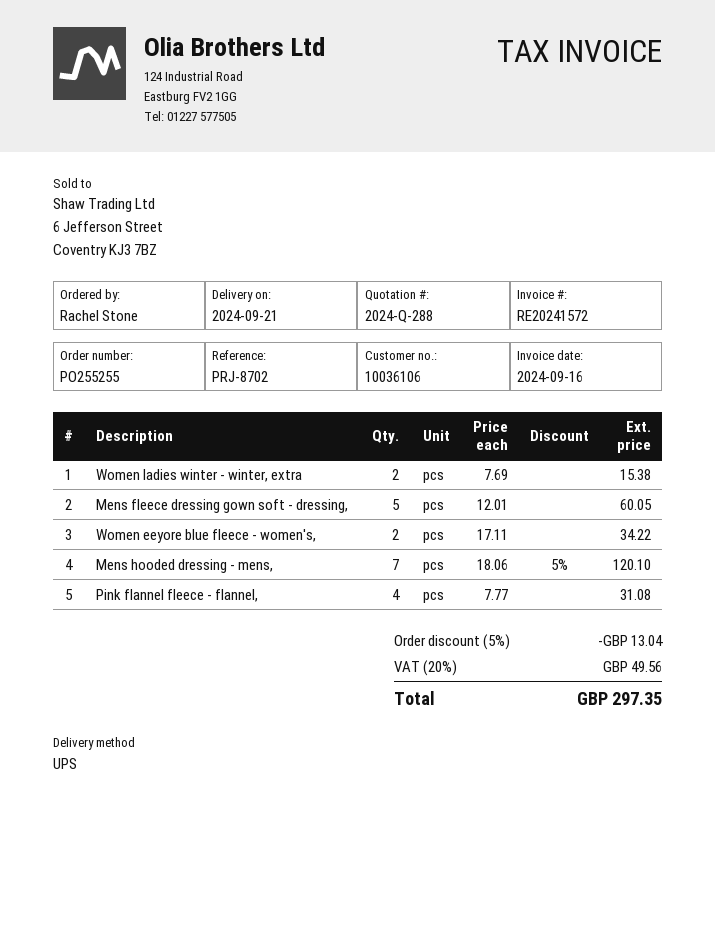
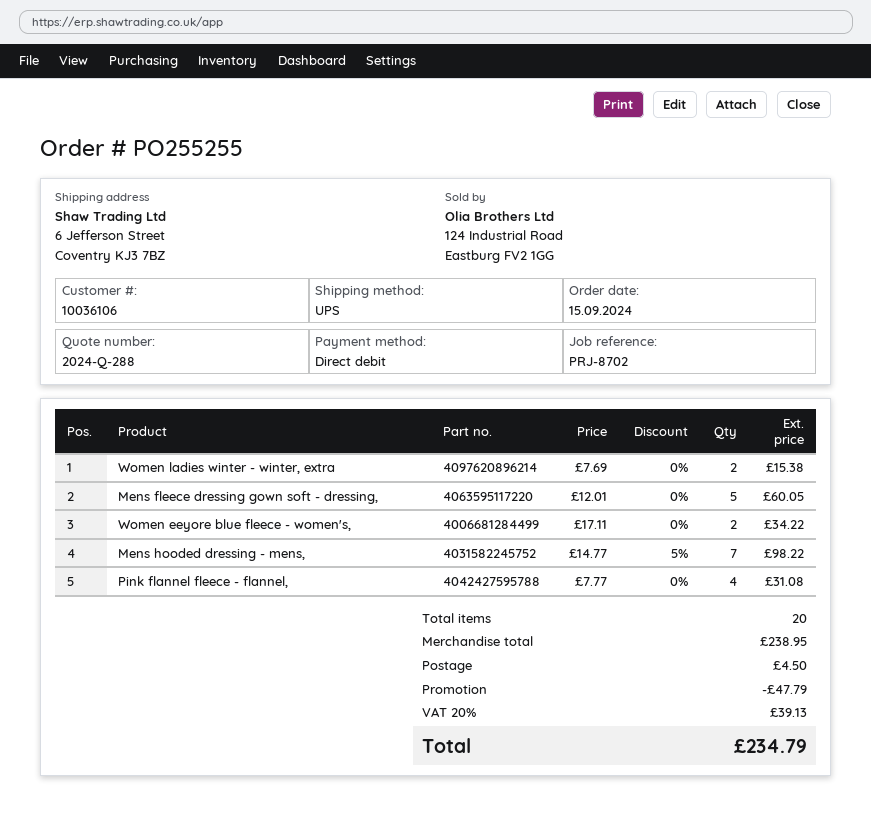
Mens hooded dressing - mens,: 7 x 18.06 - 5% = 120.10 -> 7 x 14.77 - 5% = 98.22
discount: 13.04 -> 47.79
shipping: none -> 4.50
tax: 20% = 49.56 -> 20% = 39.13
total: 297.35 -> 234.79

